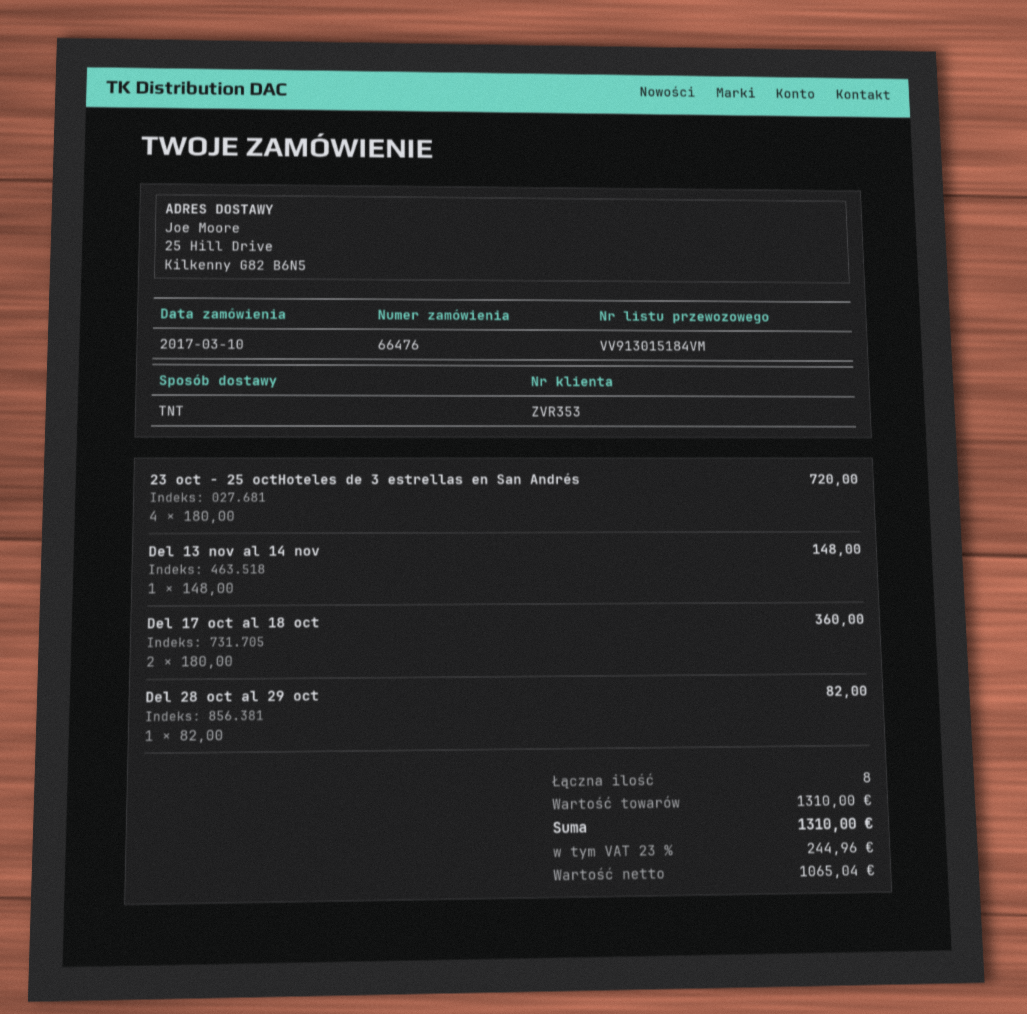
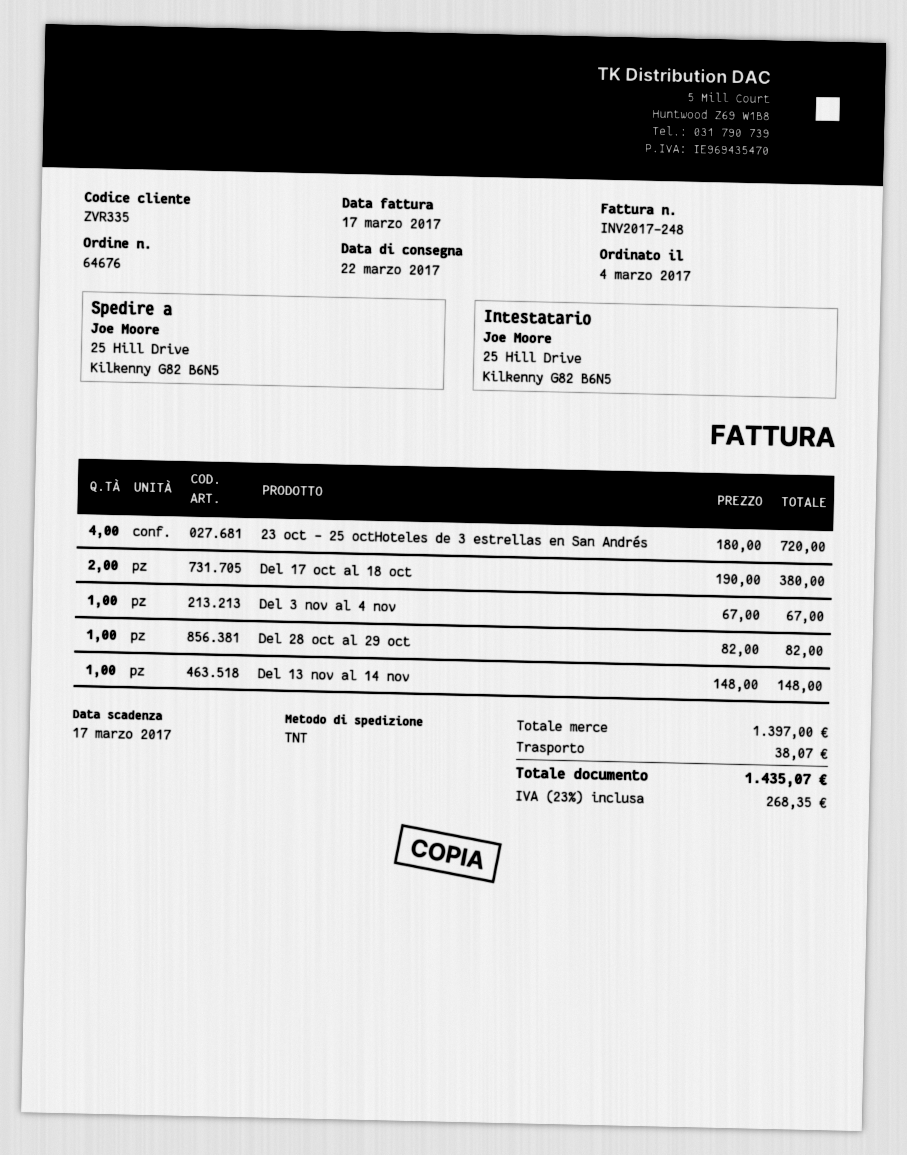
order number: 66476 -> 64676
order date: 2017-03-10 -> 2017-03-04
customer number: ZVR353 -> ZVR335
Del 17 oct al 18 oct: 2 x 180.00 = 360.00 -> 2 x 190.00 = 380.00
Del 3 nov al 4 nov: none -> 1 x 67.00 = 67.00
subtotal: 1310.00 -> 1397.00
shipping: none -> 38.07
tax: 23% = 244.96 -> 23% = 268.35
total: 1310.00 -> 1435.07

